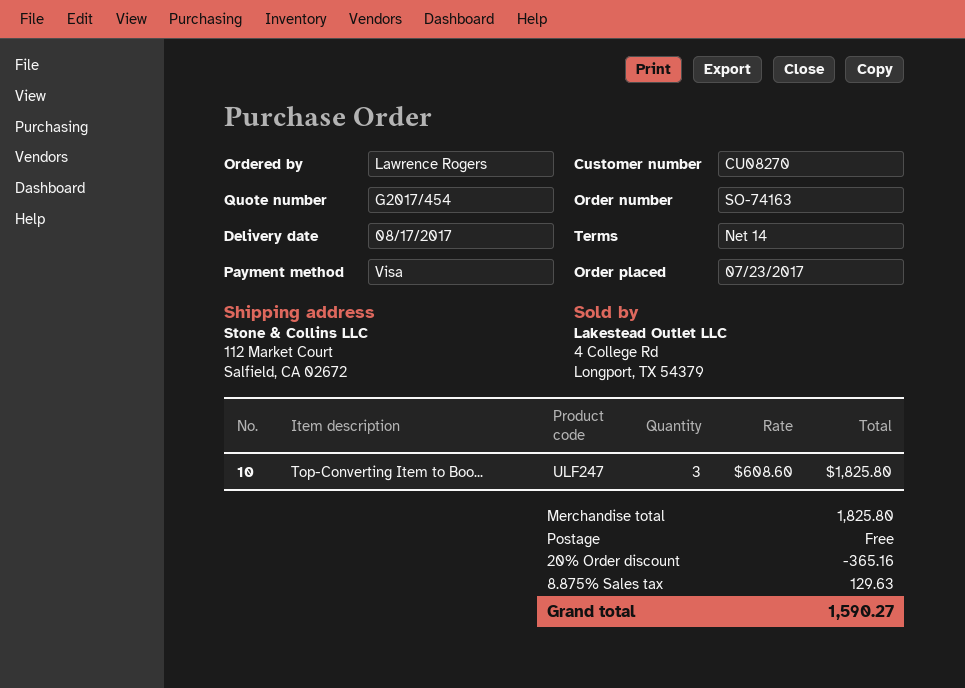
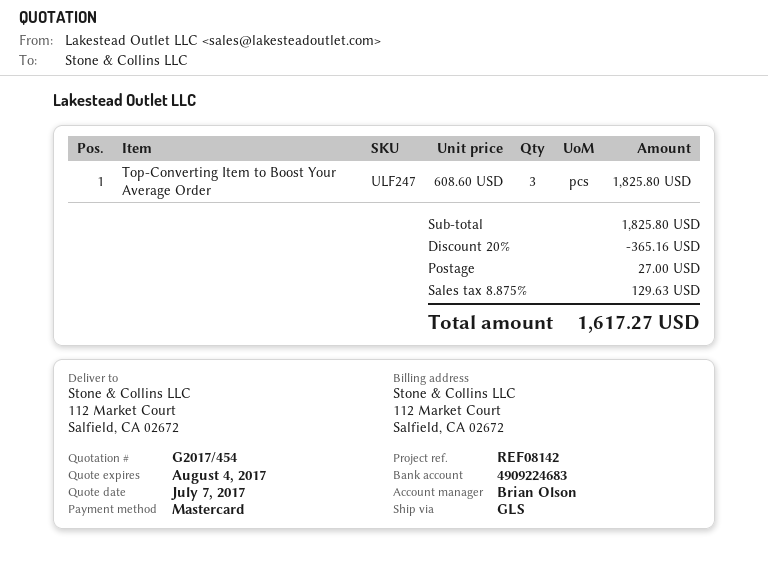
payment method: Visa -> Mastercard
shipping: 0.00 -> 27.00
total: 1590.27 -> 1617.27

